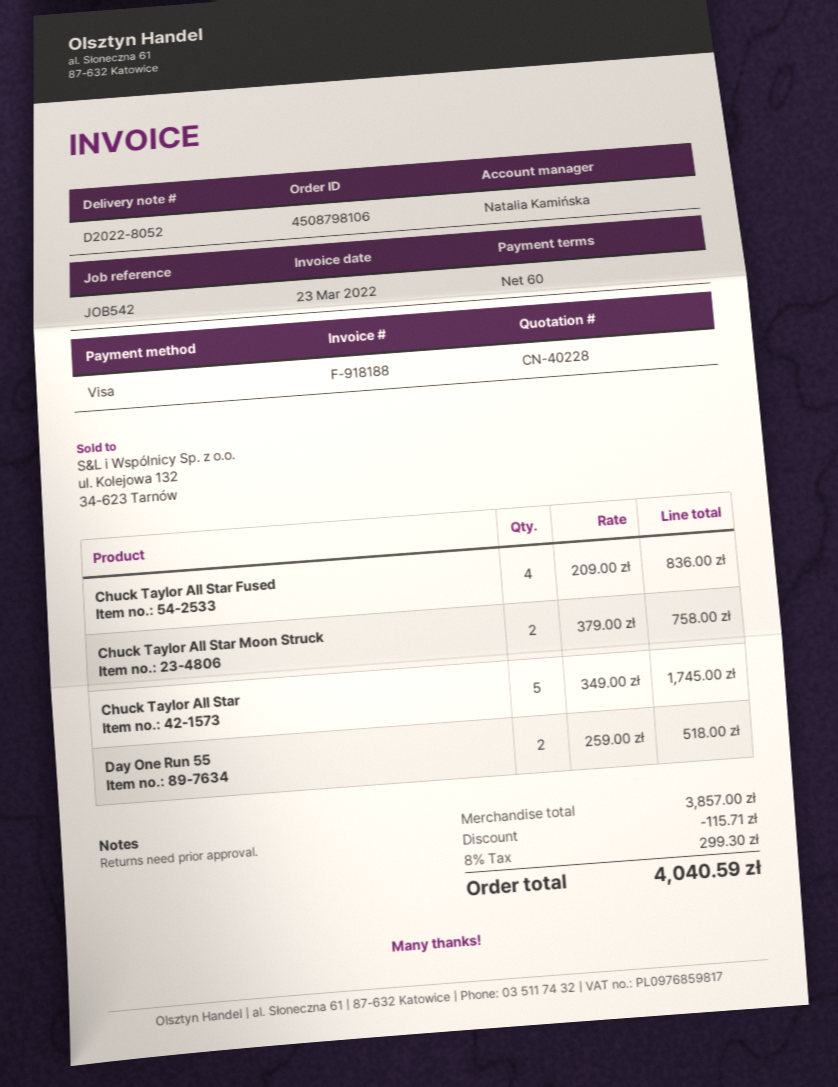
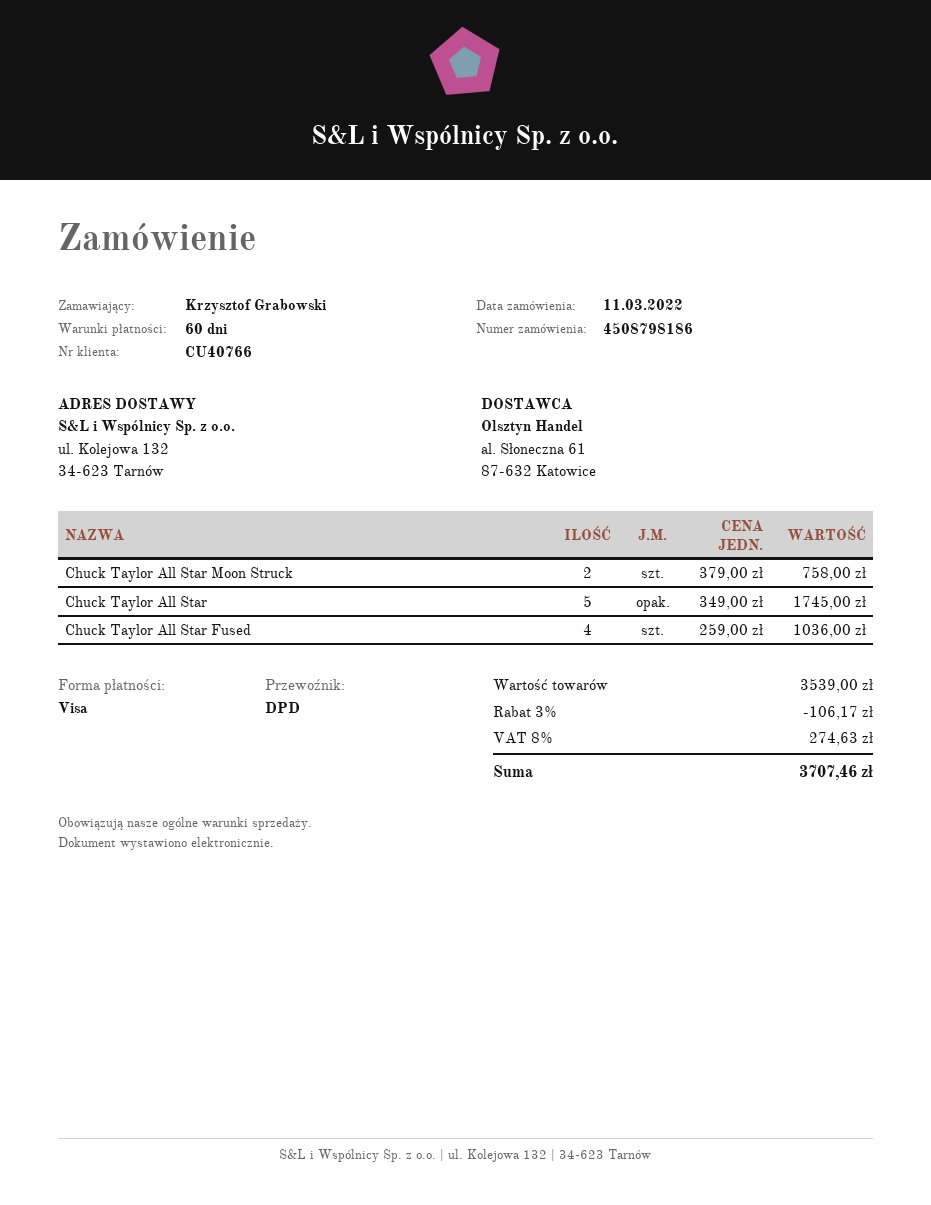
order number: 4508798106 -> 4508798186
Chuck Taylor All Star Fused: 4 x 209.00 = 836.00 -> 4 x 259.00 = 1036.00
Day One Run 55: 2 x 259.00 = 518.00 -> none
subtotal: 3857.00 -> 3539.00
discount: 115.71 -> 106.17
tax: 8% = 299.30 -> 8% = 274.63
total: 4040.59 -> 3707.46

